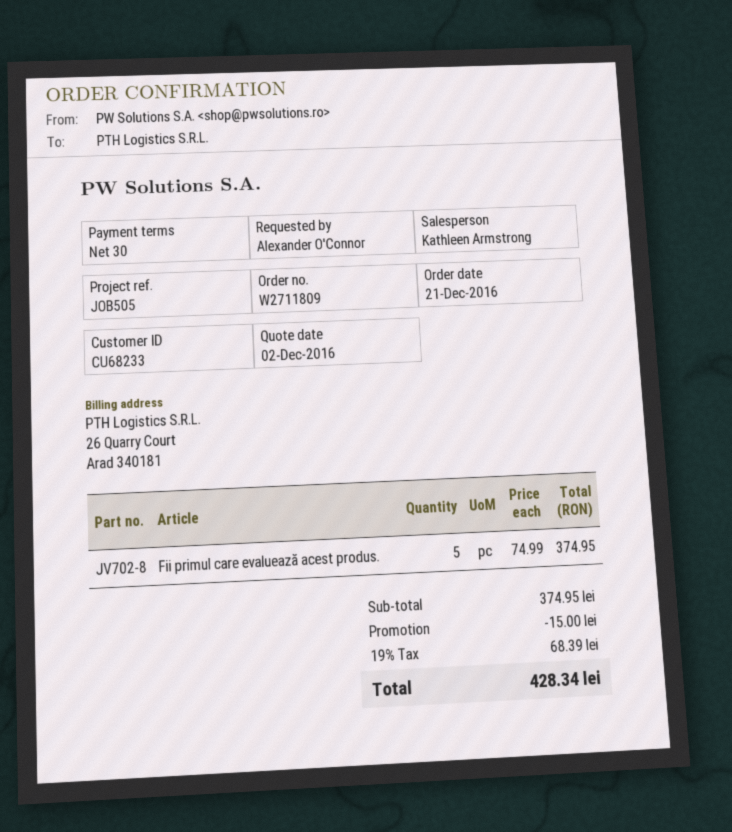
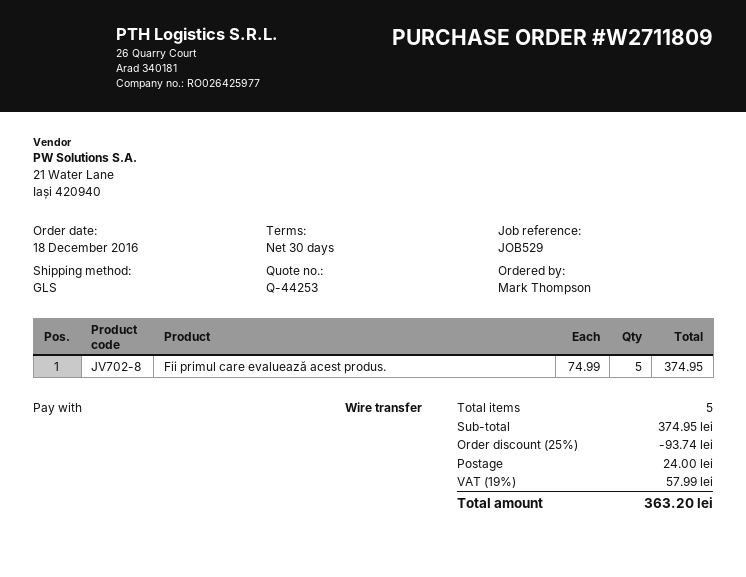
order date: 2016-12-21 -> 2016-12-18
reference: JOB505 -> JOB529
ordered by: Alexander O'Connor -> Mark Thompson
discount: 15.00 -> 93.74
shipping: none -> 24.00
tax: 19% = 68.39 -> 19% = 57.99
total: 428.34 -> 363.20

